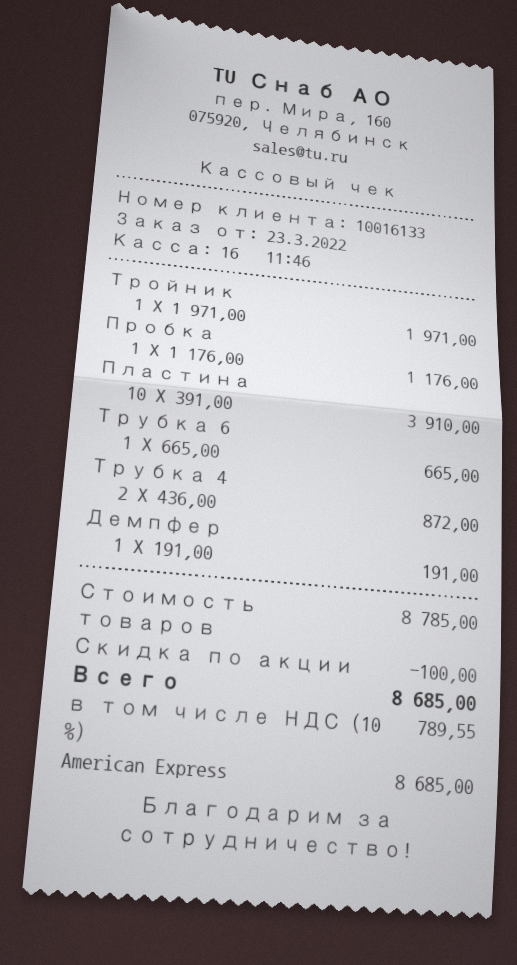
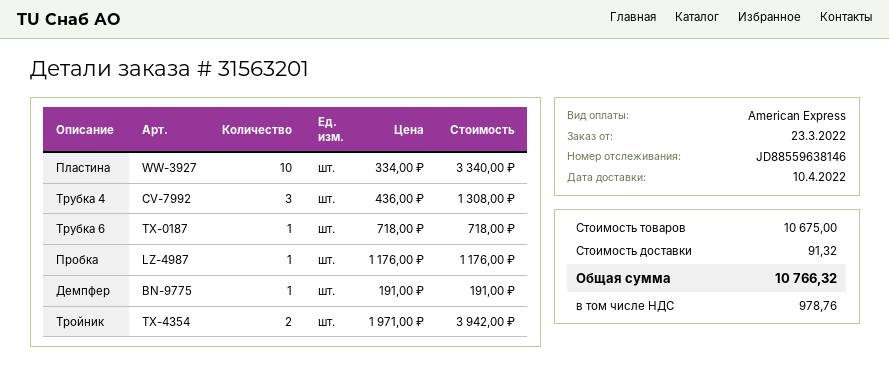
Тройник: 1 x 1971.00 = 1971.00 -> 2 x 1971.00 = 3942.00
Пластина: 10 x 391.00 = 3910.00 -> 10 x 334.00 = 3340.00
Трубка 6: 1 x 665.00 = 665.00 -> 1 x 718.00 = 718.00
Трубка 4: 2 x 436.00 = 872.00 -> 3 x 436.00 = 1308.00
subtotal: 8785.00 -> 10675.00
discount: 100.00 -> none
shipping: none -> 91.32
tax: 789.55 -> 978.76
total: 8685.00 -> 10766.32

